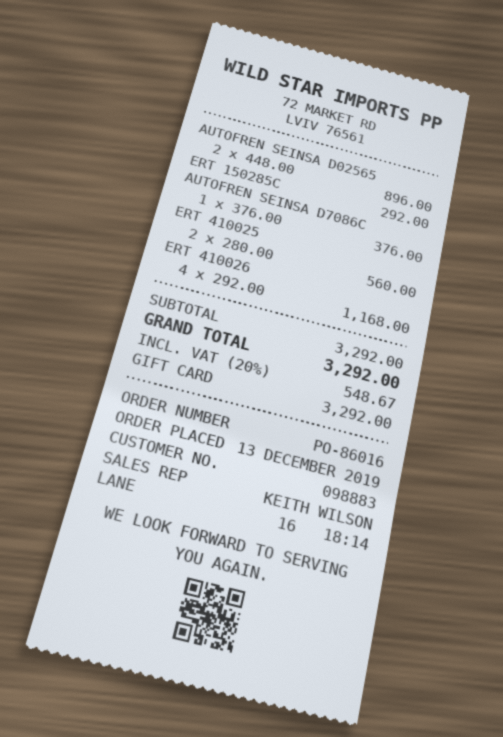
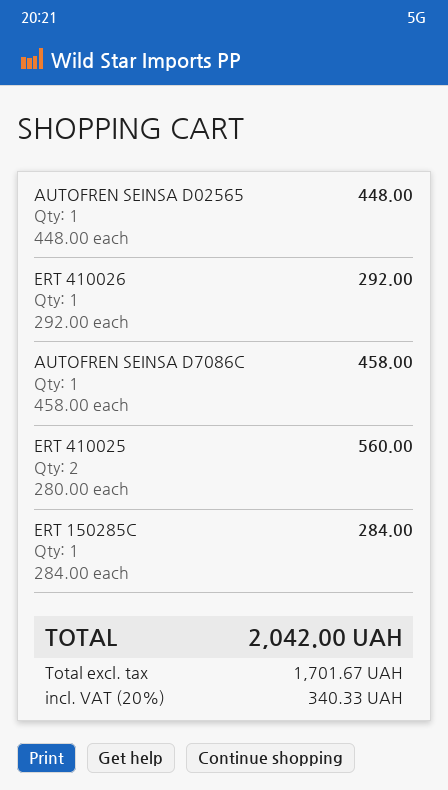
AUTOFREN SEINSA D02565: 2 x 448.00 = 896.00 -> 1 x 448.00 = 448.00
ERT 150285C: 1 x 292.00 = 292.00 -> 1 x 284.00 = 284.00
AUTOFREN SEINSA D7086C: 1 x 376.00 = 376.00 -> 1 x 458.00 = 458.00
ERT 410026: 4 x 292.00 = 1168.00 -> 1 x 292.00 = 292.00
tax: 20% = 548.67 -> 20% = 340.33
total: 3292.00 -> 2042.00

